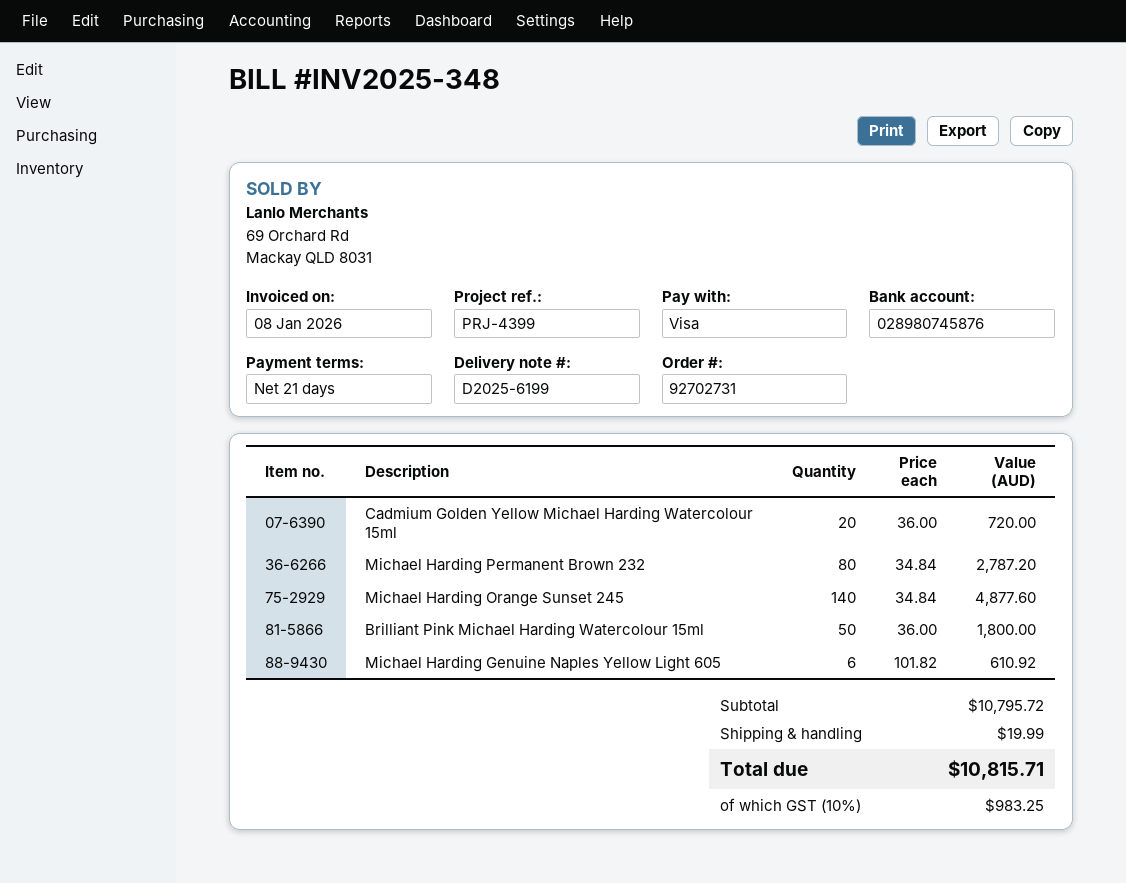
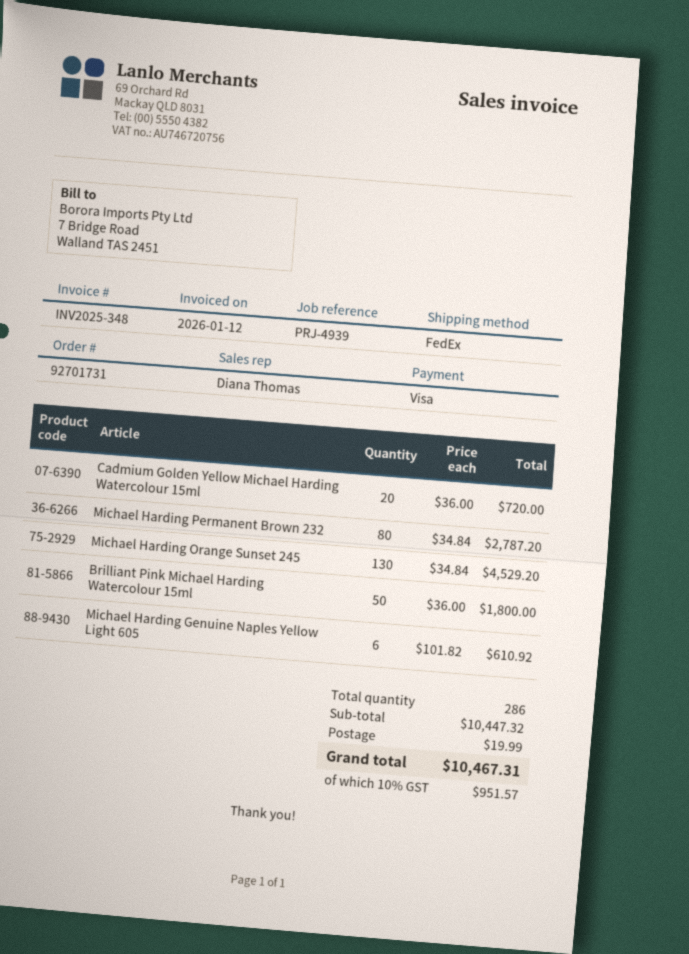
order number: 92702731 -> 92701731
invoice date: 2026-01-08 -> 2026-01-12
reference: PRJ-4399 -> PRJ-4939
Michael Harding Orange Sunset 245: 140 x 34.84 = 4877.60 -> 130 x 34.84 = 4529.20
subtotal: 10795.72 -> 10447.32
tax: 10% = 983.25 -> 10% = 951.57
total: 10815.71 -> 10467.31

